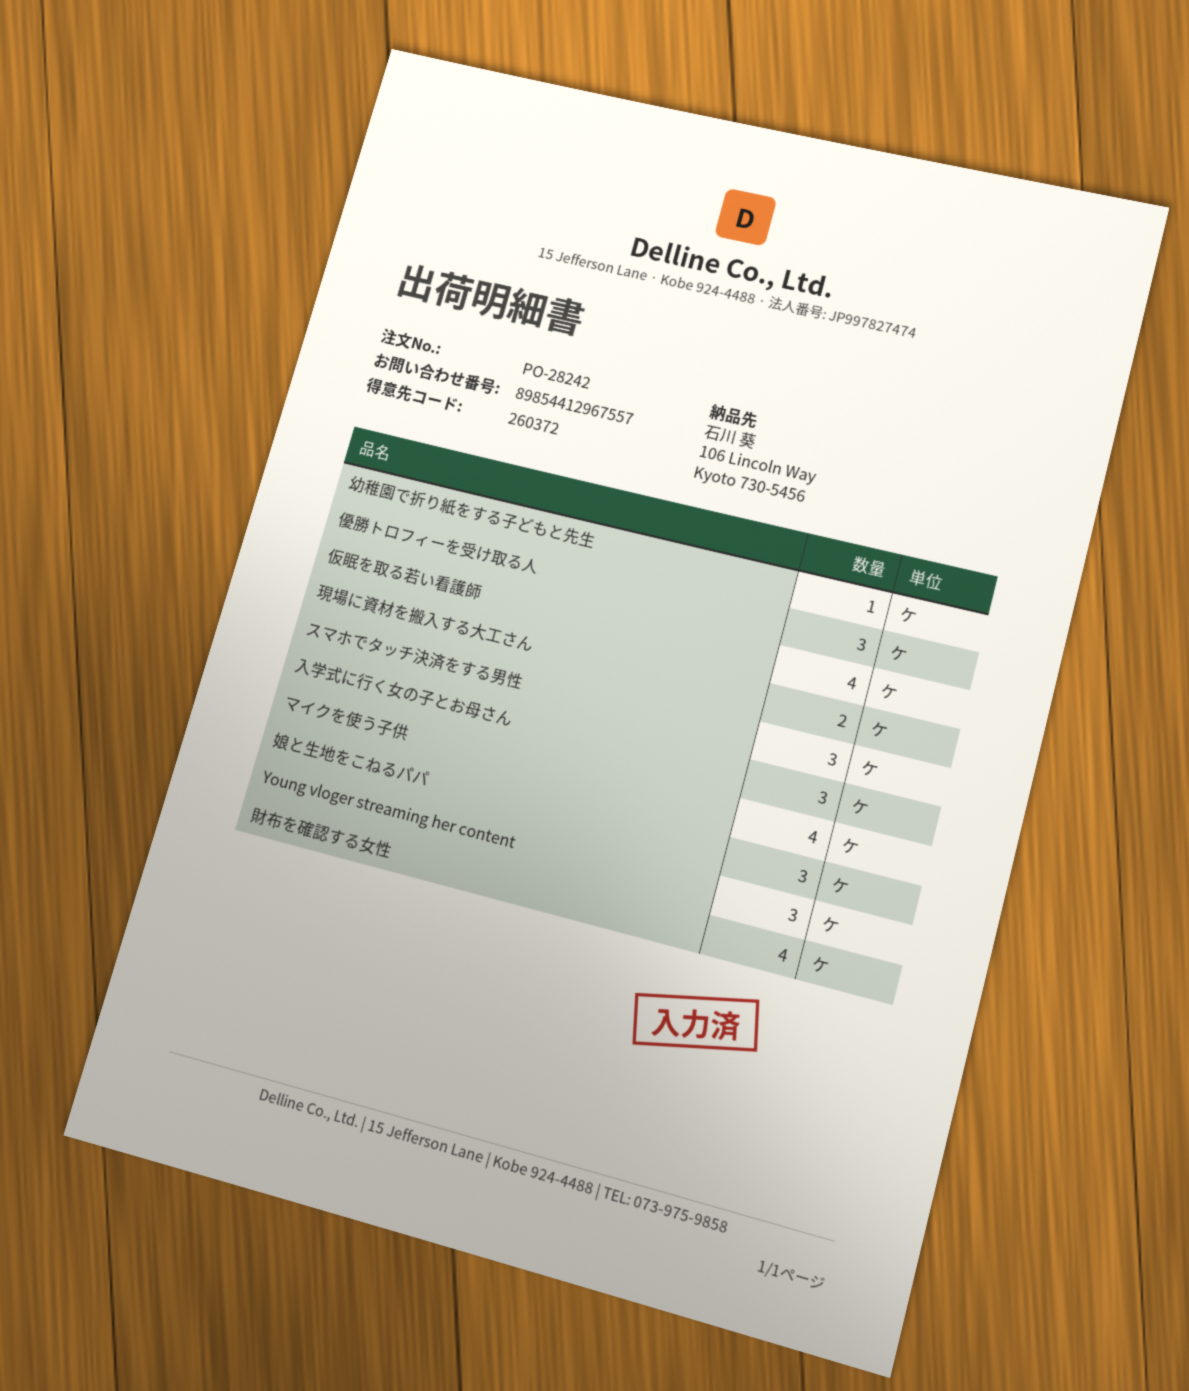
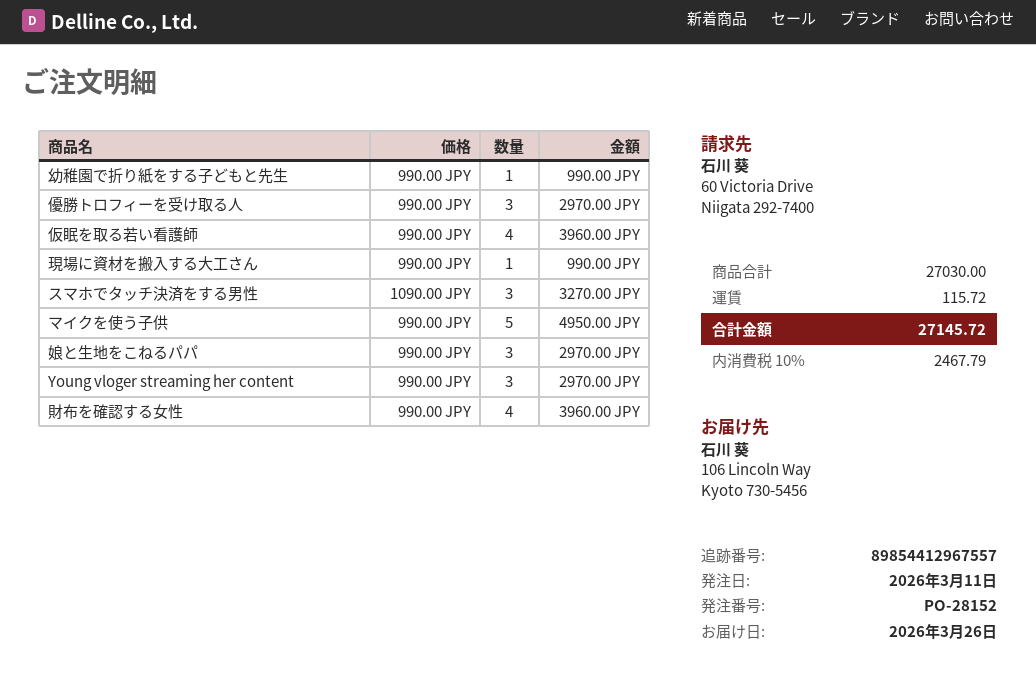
order number: PO-28242 -> PO-28152
現場に資材を搬入する大工さん: 2 -> 1
入学式に行く女の子とお母さん: 3 -> none
マイクを使う子供: 4 -> 5

